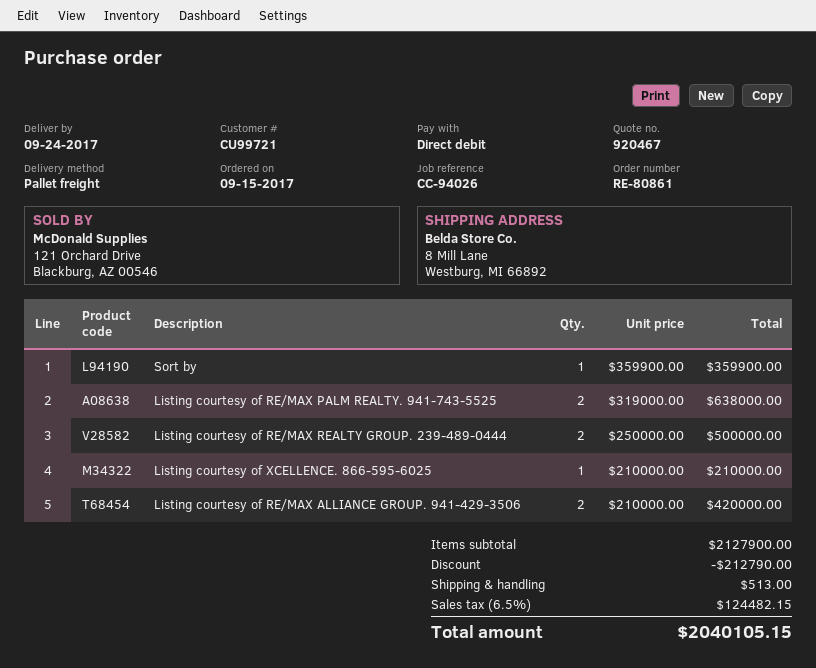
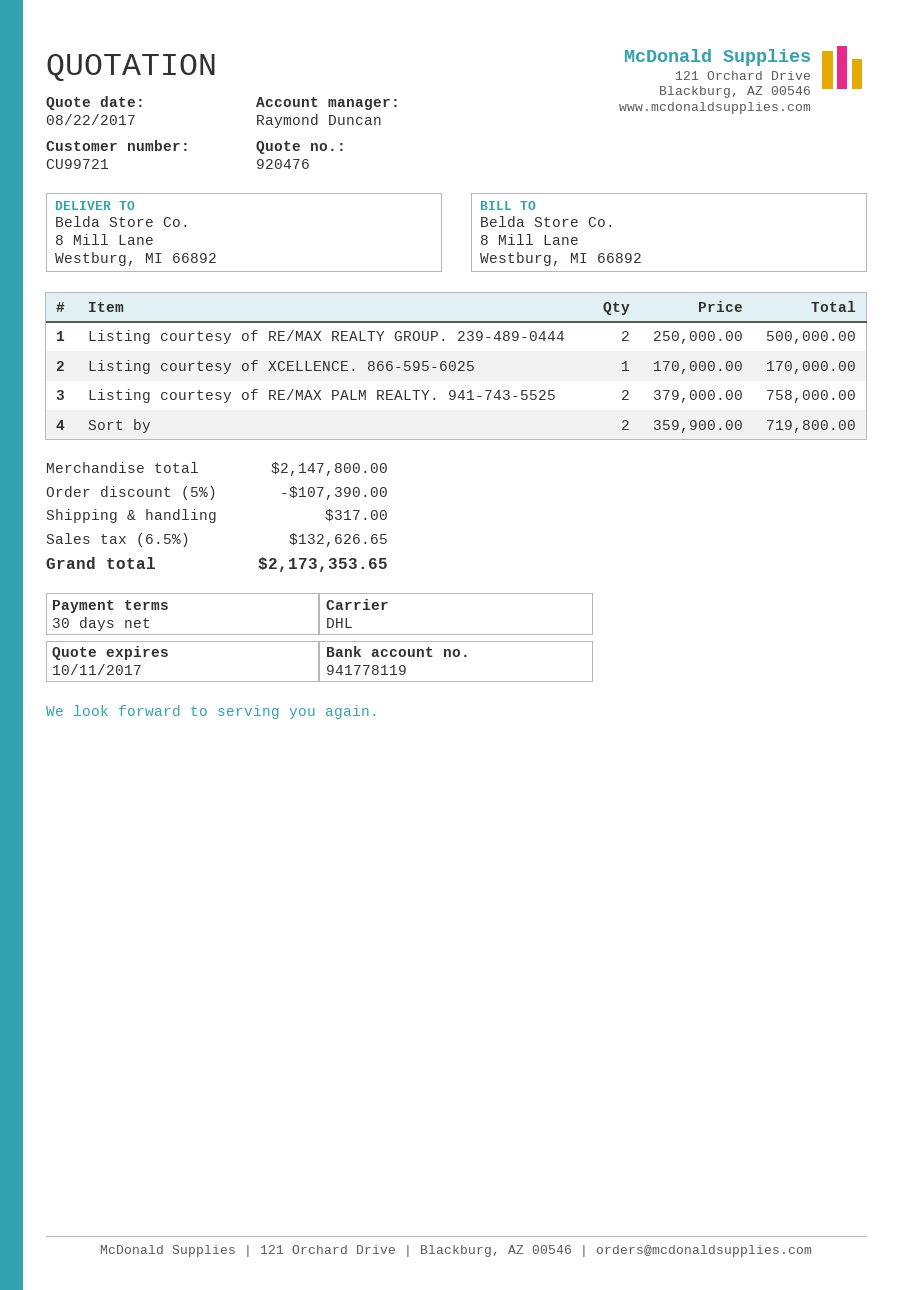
quote number: 920467 -> 920476
shipping method: pallet freight -> DHL
Sort by: 1 x 359900.00 = 359900.00 -> 2 x 359900.00 = 719800.00
Listing courtesy of RE/MAX PALM REALTY. 941-743-5525: 2 x 319000.00 = 638000.00 -> 2 x 379000.00 = 758000.00
Listing courtesy of XCELLENCE. 866-595-6025: 1 x 210000.00 = 210000.00 -> 1 x 170000.00 = 170000.00
Listing courtesy of RE/MAX ALLIANCE GROUP. 941-429-3506: 2 x 210000.00 = 420000.00 -> none
subtotal: 2127900.00 -> 2147800.00
discount: 212790.00 -> 107390.00
shipping: 513.00 -> 317.00
tax: 6.5% = 124482.15 -> 6.5% = 132626.65
total: 2040105.15 -> 2173353.65

